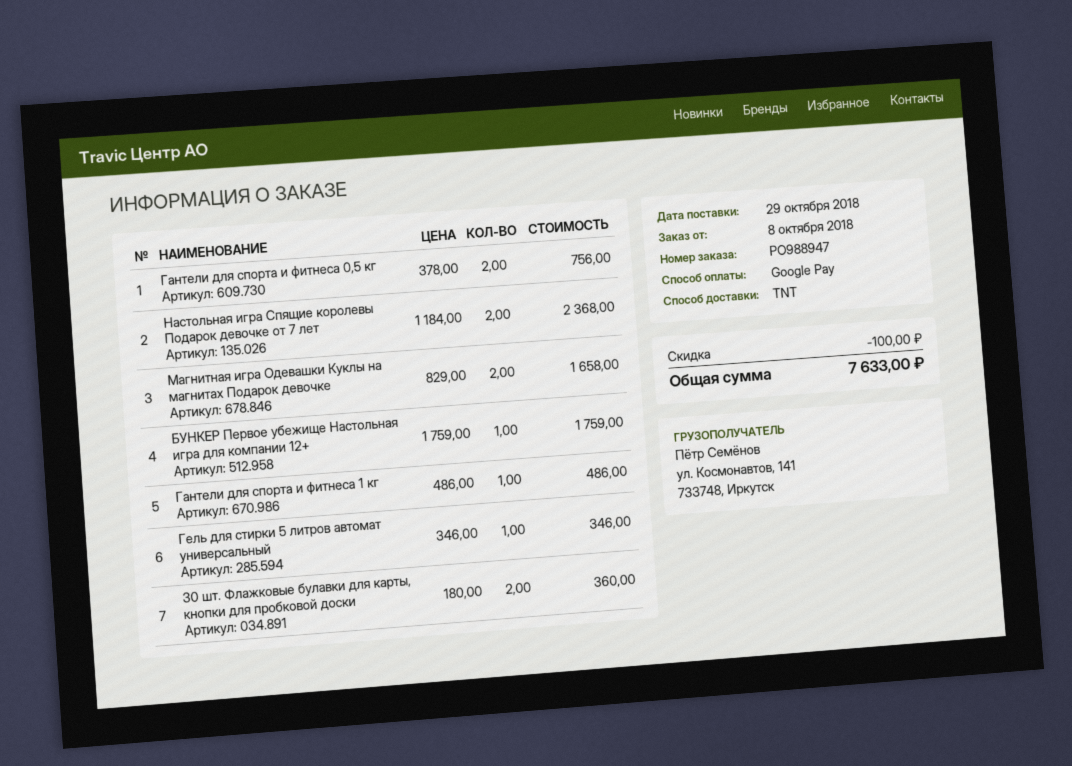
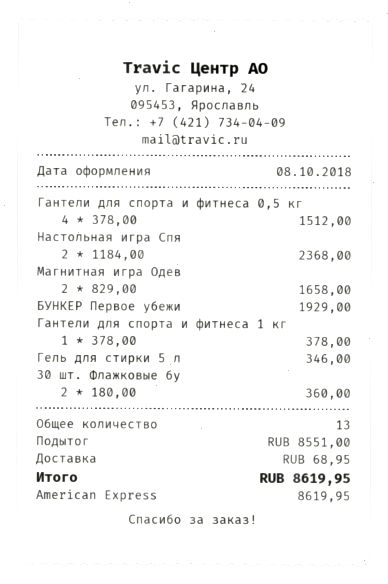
payment method: Google Pay -> American Express
Гантели для спорта и фитнеса 0,5 кг: 2 x 378.00 = 756.00 -> 4 x 378.00 = 1512.00
БУНКЕР Первое убежище Настольная игра для компании 12+: 1 x 1759.00 = 1759.00 -> 1 x 1929.00 = 1929.00
Гантели для спорта и фитнеса 1 кг: 1 x 486.00 = 486.00 -> 1 x 378.00 = 378.00
discount: 100.00 -> none
shipping: none -> 68.95
total: 7633.00 -> 8619.95

